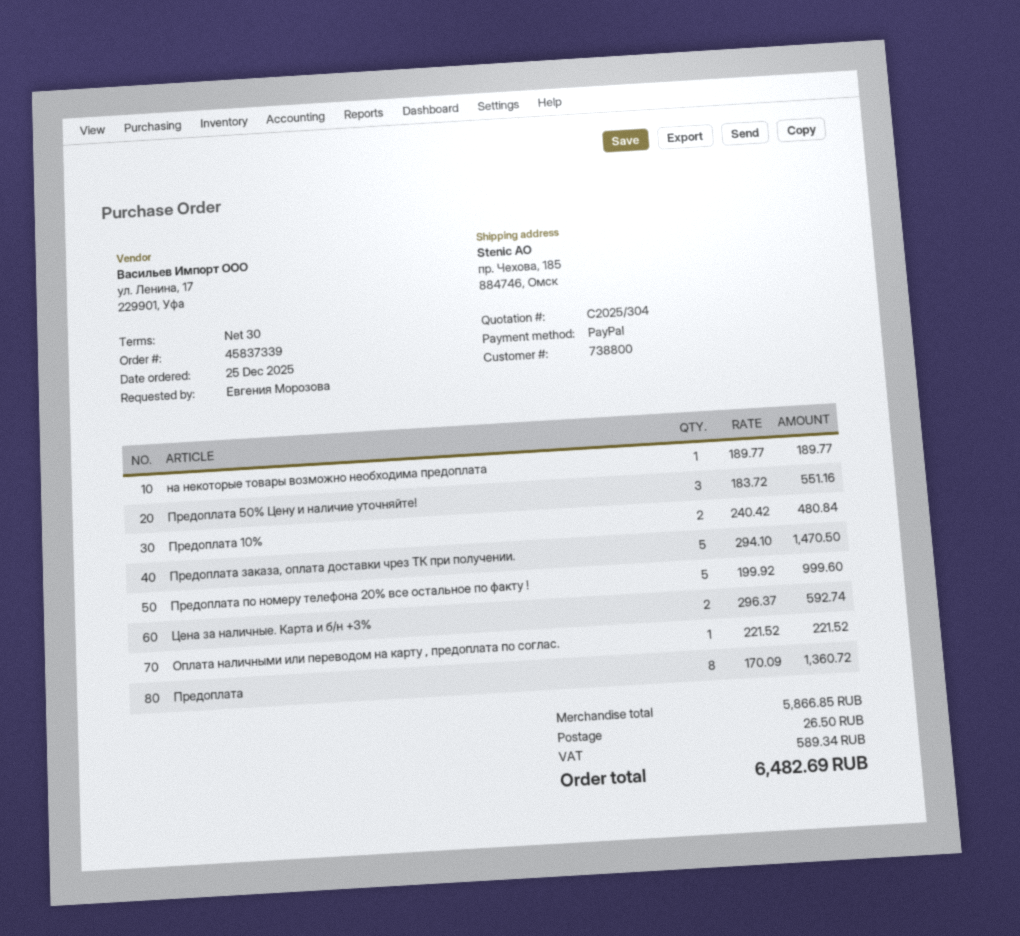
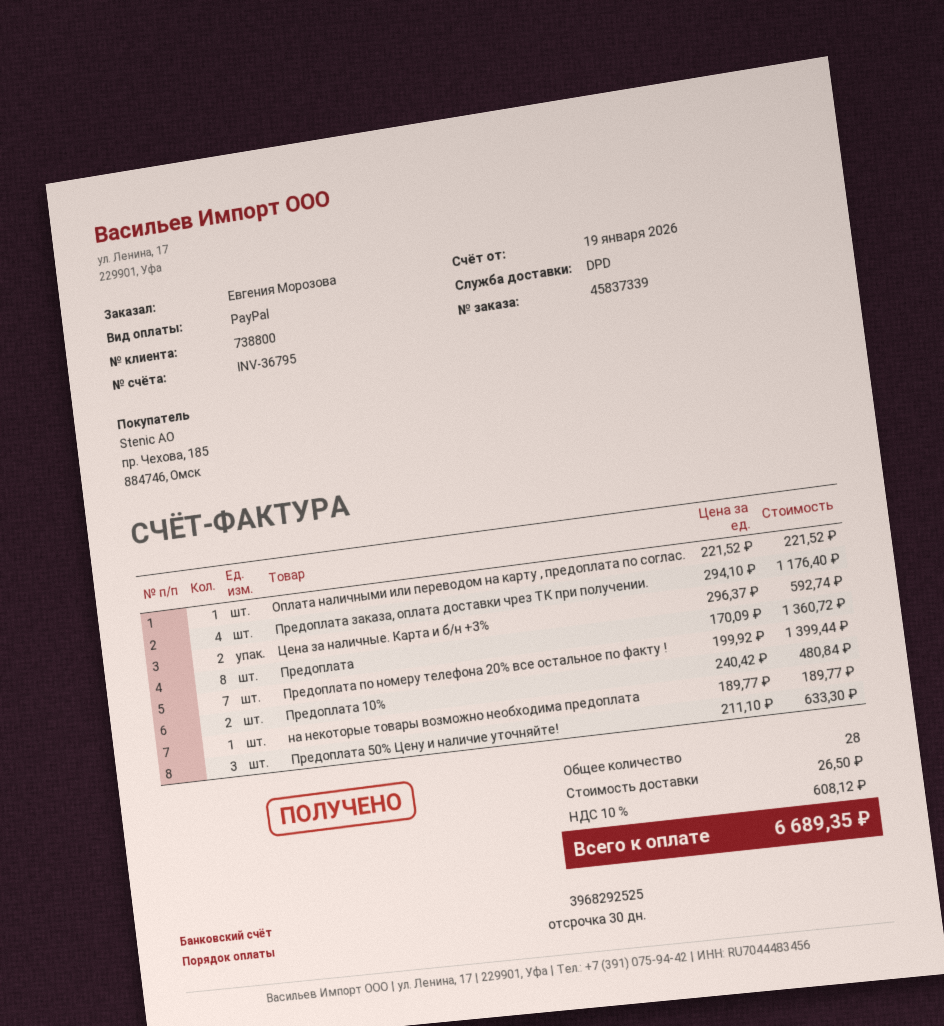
Предоплата 50% Цену и наличие уточняйте!: 3 x 183.72 = 551.16 -> 3 x 211.10 = 633.30
Предоплата заказа, оплата доставки чрез ТК при получении.: 5 x 294.10 = 1470.50 -> 4 x 294.10 = 1176.40
Предоплата по номеру телефона 20% все остальное по факту !: 5 x 199.92 = 999.60 -> 7 x 199.92 = 1399.44
tax: 589.34 -> 608.12
total: 6482.69 -> 6689.35

